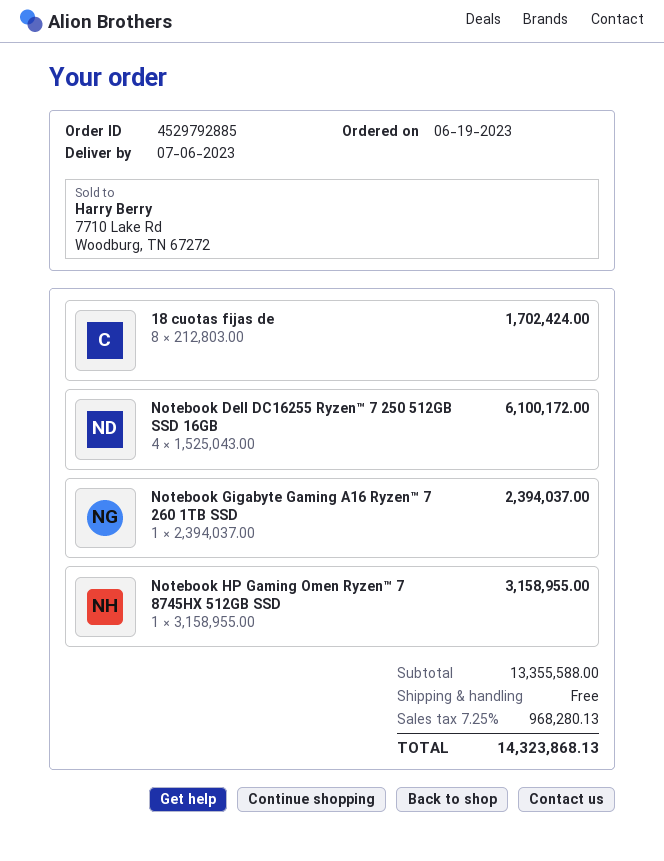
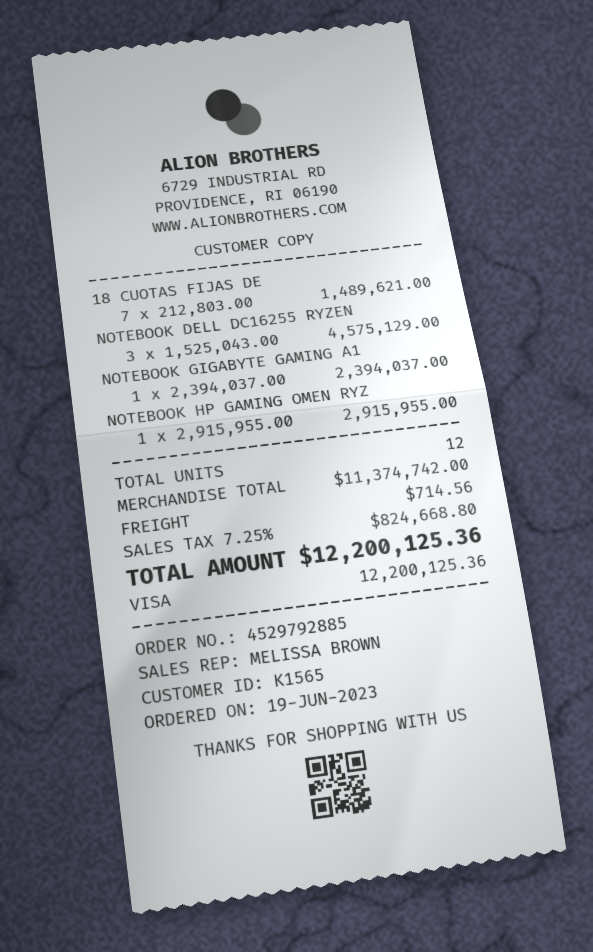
18 cuotas fijas de: 8 x 212803.00 = 1702424.00 -> 7 x 212803.00 = 1489621.00
Notebook Dell DC16255 Ryzen™ 7 250 512GB SSD 16GB: 4 x 1525043.00 = 6100172.00 -> 3 x 1525043.00 = 4575129.00
Notebook HP Gaming Omen Ryzen™ 7 8745HX 512GB SSD: 1 x 3158955.00 = 3158955.00 -> 1 x 2915955.00 = 2915955.00
subtotal: 13355588.00 -> 11374742.00
shipping: 0.00 -> 714.56
tax: 7.25% = 968280.13 -> 7.25% = 824668.80
total: 14323868.13 -> 12200125.36

